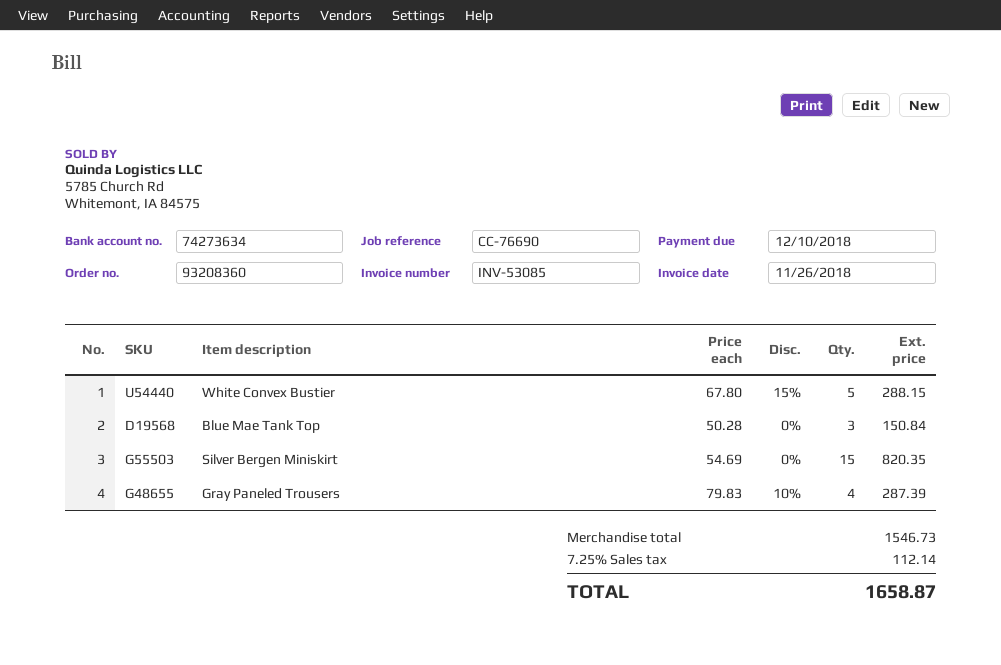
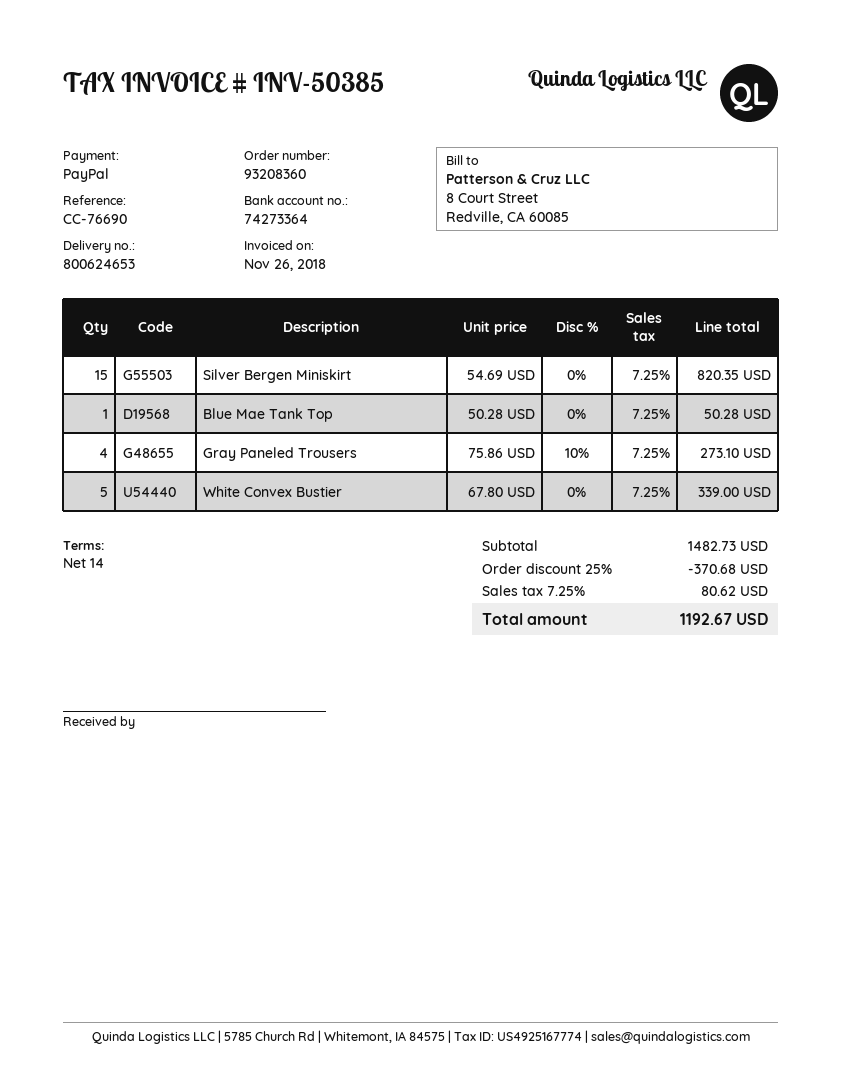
invoice number: INV-53085 -> INV-50385
bank account: 74273634 -> 74273364
White Convex Bustier: 5 x 67.80 - 15% = 288.15 -> 5 x 67.80 = 339.00
Blue Mae Tank Top: 3 x 50.28 = 150.84 -> 1 x 50.28 = 50.28
Gray Paneled Trousers: 4 x 79.83 - 10% = 287.39 -> 4 x 75.86 - 10% = 273.10
subtotal: 1546.73 -> 1482.73
discount: none -> 25% = 370.68
tax: 7.25% = 112.14 -> 7.25% = 80.62
total: 1658.87 -> 1192.67

